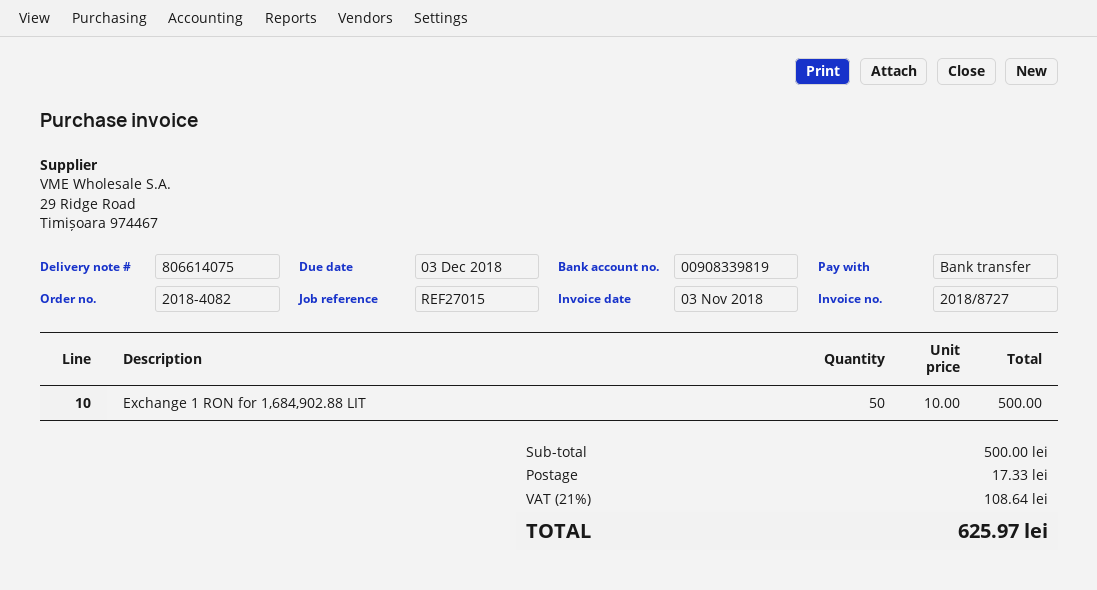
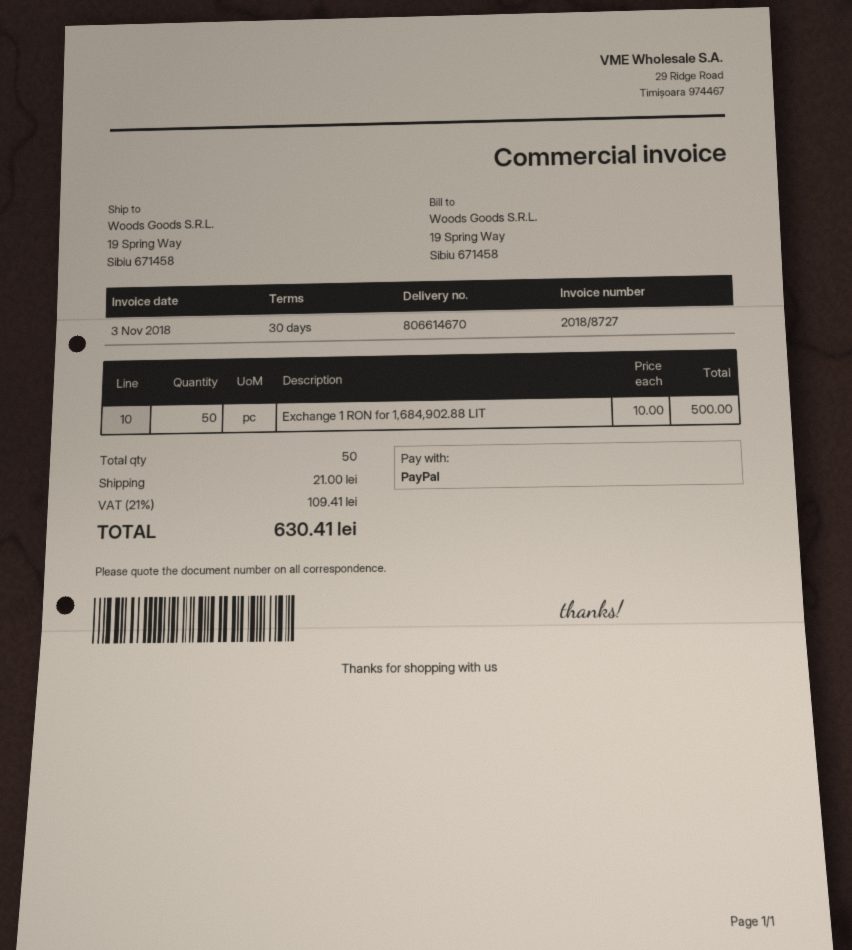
delivery note number: 806614075 -> 806614670
payment method: bank transfer -> PayPal
shipping: 17.33 -> 21.00
tax: 21% = 108.64 -> 21% = 109.41
total: 625.97 -> 630.41

